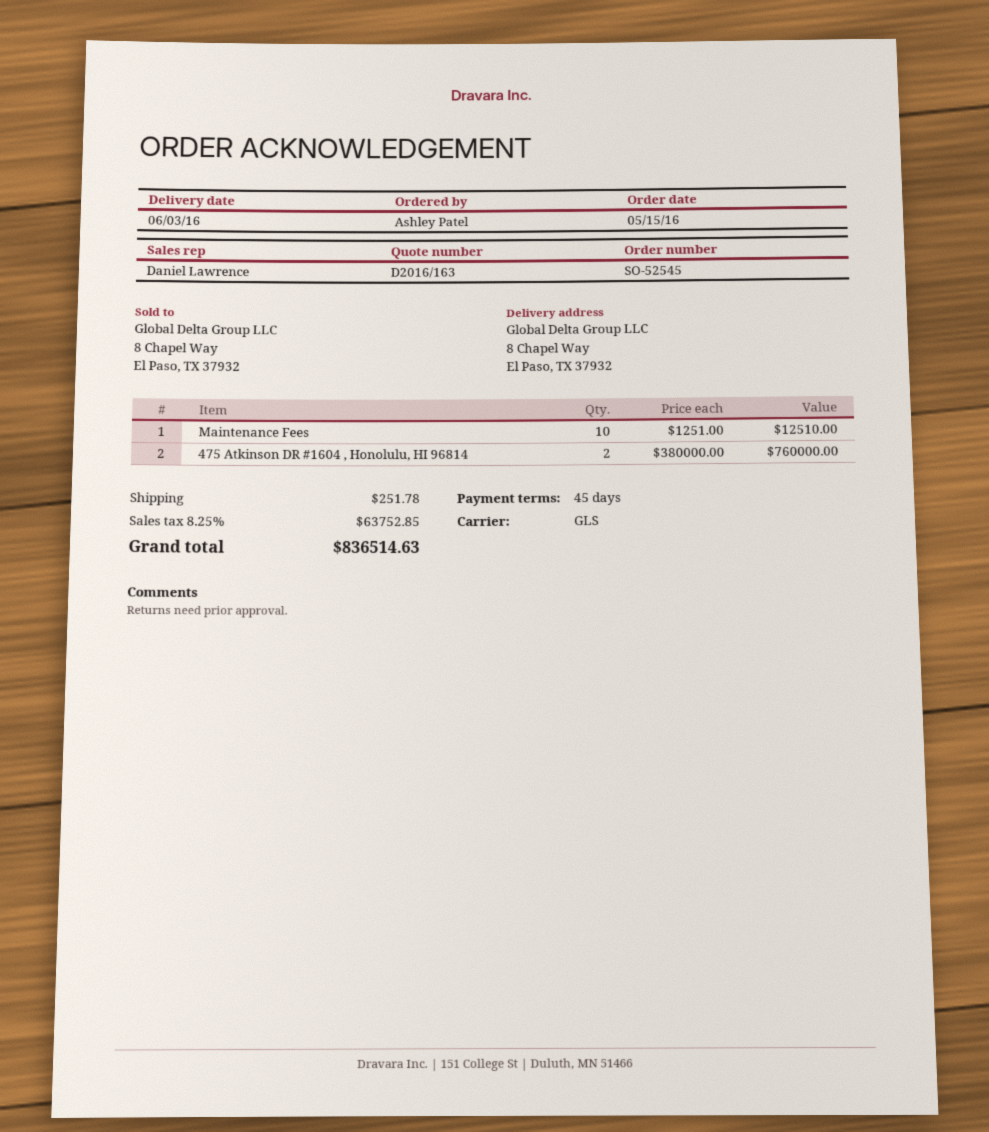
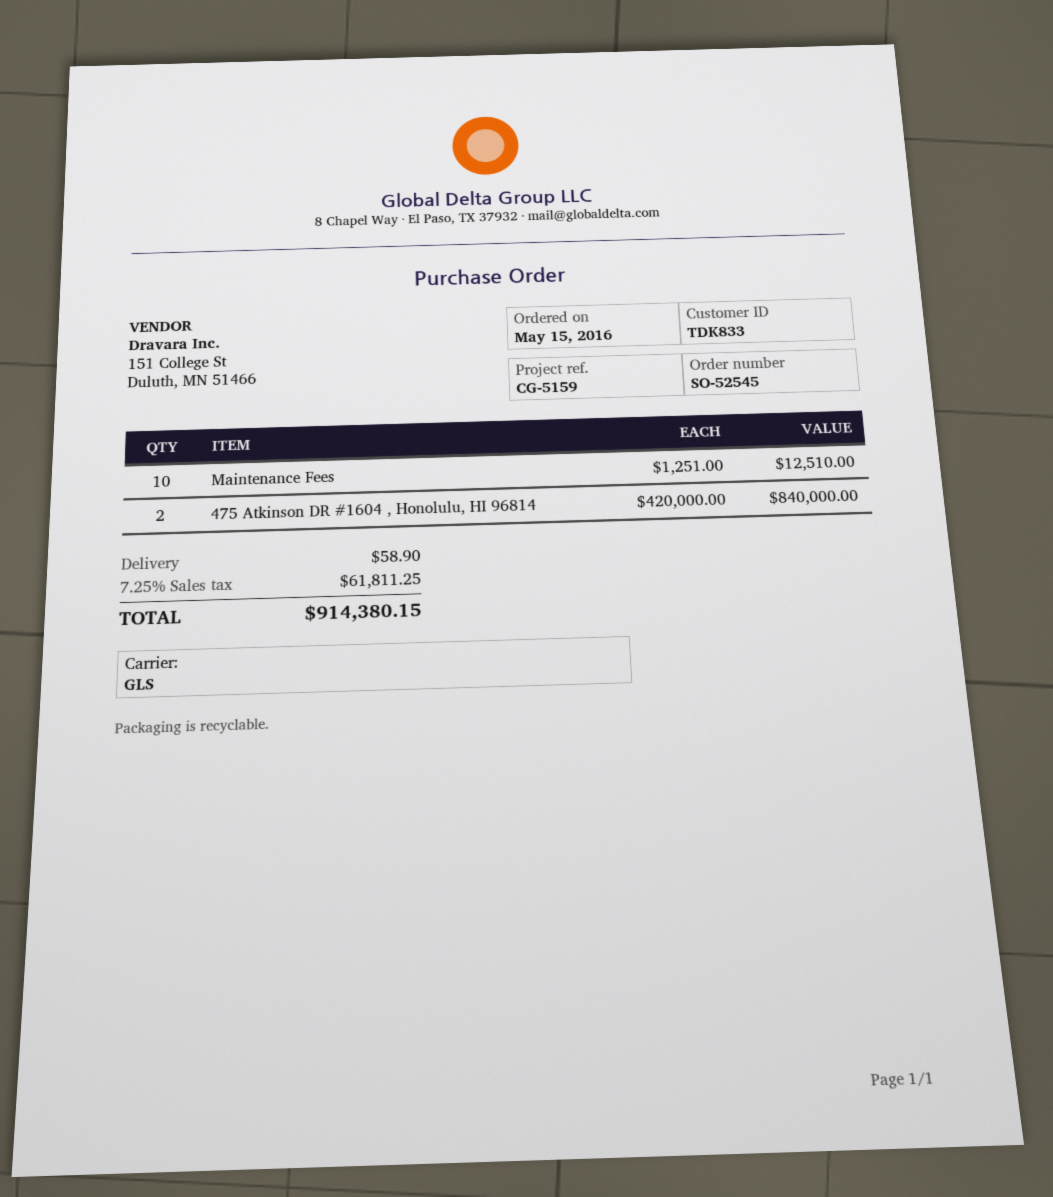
475 Atkinson DR #1604 , Honolulu, HI 96814: 2 x 380000.00 = 760000.00 -> 2 x 420000.00 = 840000.00
shipping: 251.78 -> 58.90
tax: 8.25% = 63752.85 -> 7.25% = 61811.25
total: 836514.63 -> 914380.15

